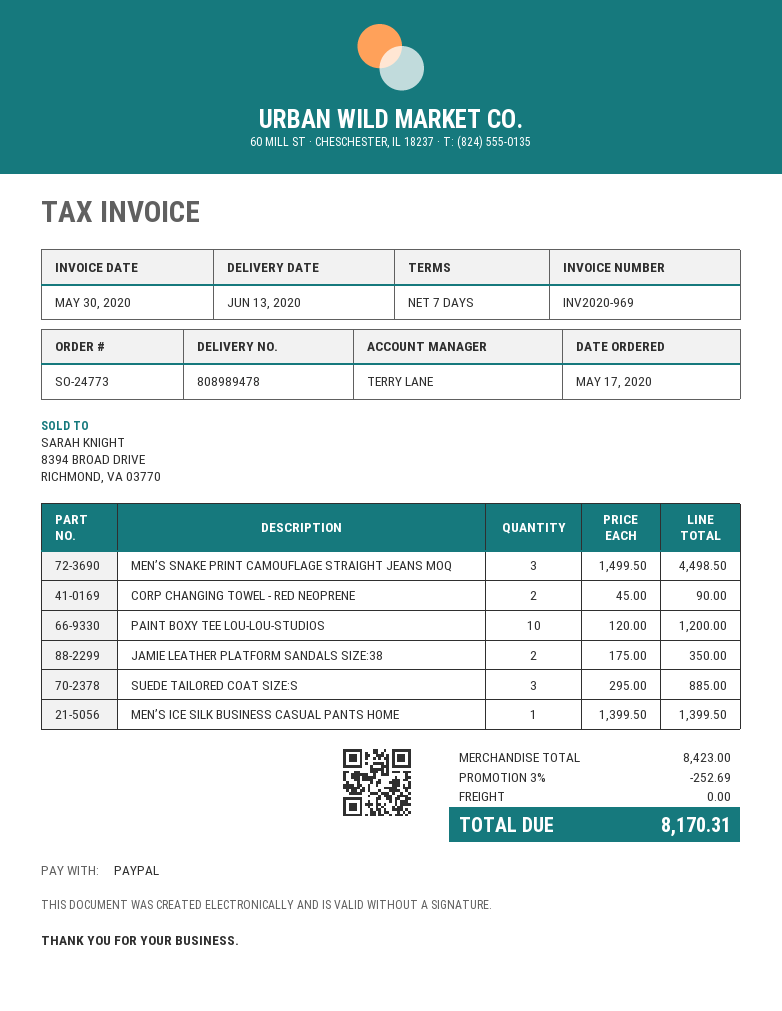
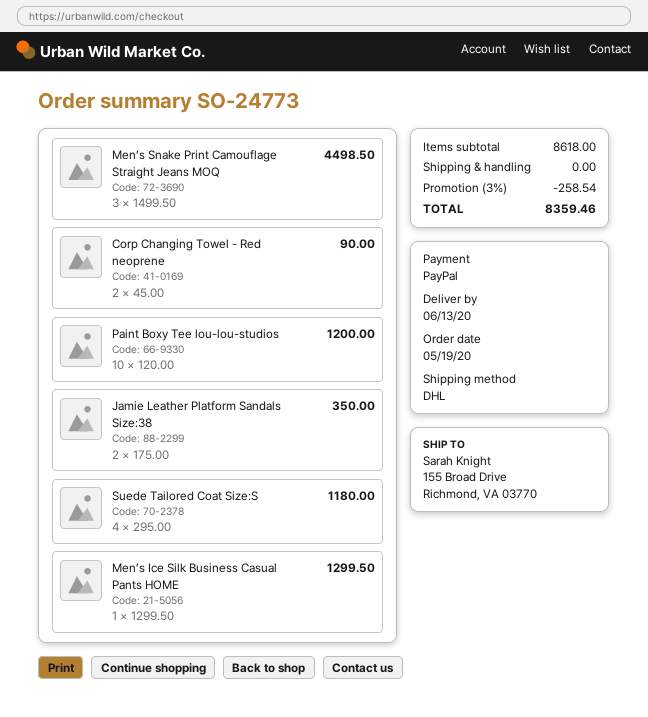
order date: 2020-05-17 -> 2020-05-19
SUEDE TAILORED COAT SIZE:S: 3 x 295.00 = 885.00 -> 4 x 295.00 = 1180.00
MEN’S ICE SILK BUSINESS CASUAL PANTS HOME: 1 x 1399.50 = 1399.50 -> 1 x 1299.50 = 1299.50
subtotal: 8423.00 -> 8618.00
discount: 3% = 252.69 -> 3% = 258.54
total: 8170.31 -> 8359.46

